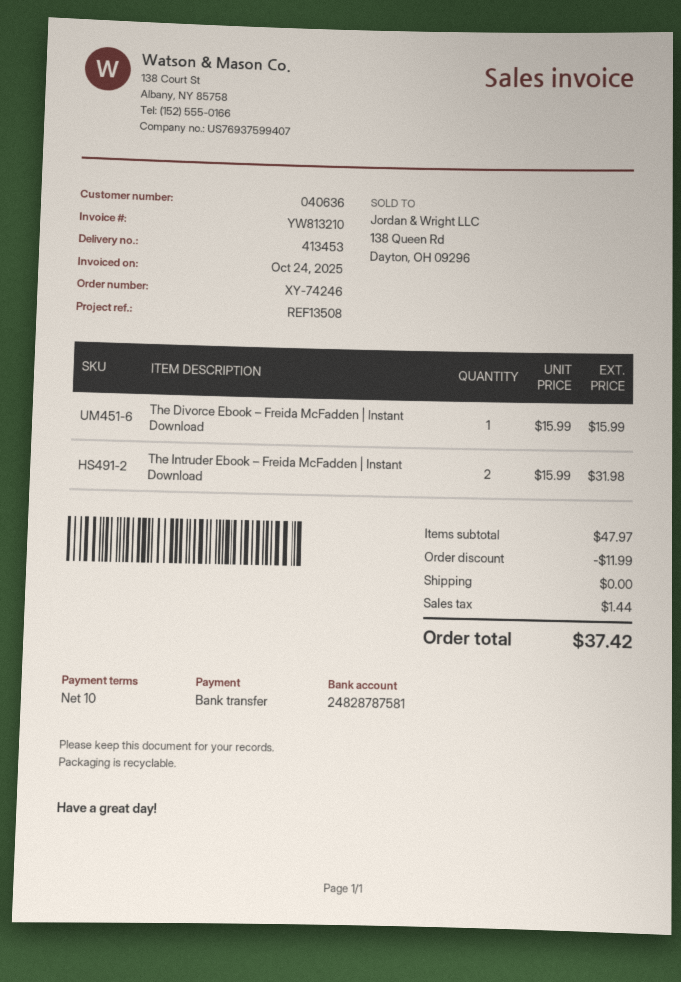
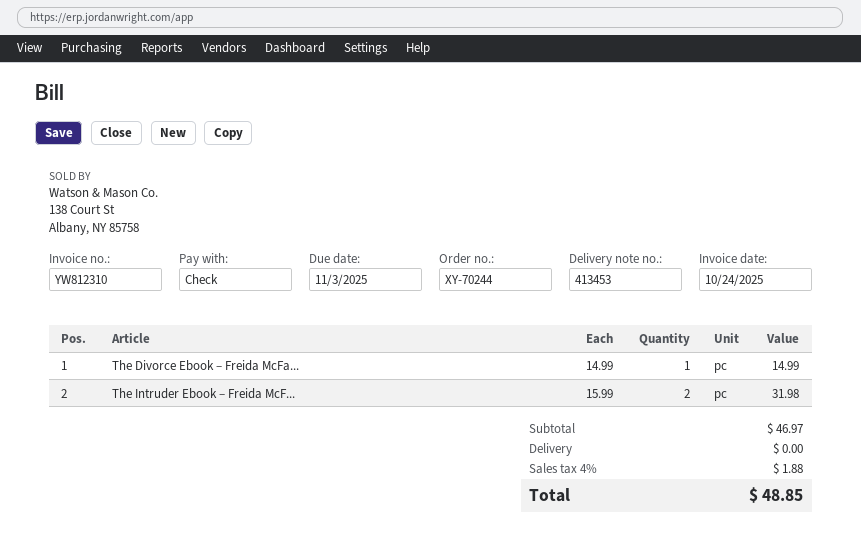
order number: XY-74246 -> XY-70244
invoice number: YW813210 -> YW812310
payment method: bank transfer -> cheque
The Divorce Ebook – Freida McFadden | Instant Download: 1 x 15.99 = 15.99 -> 1 x 14.99 = 14.99
subtotal: 47.97 -> 46.97
discount: 11.99 -> none
tax: 1.44 -> 1.88
total: 37.42 -> 48.85

